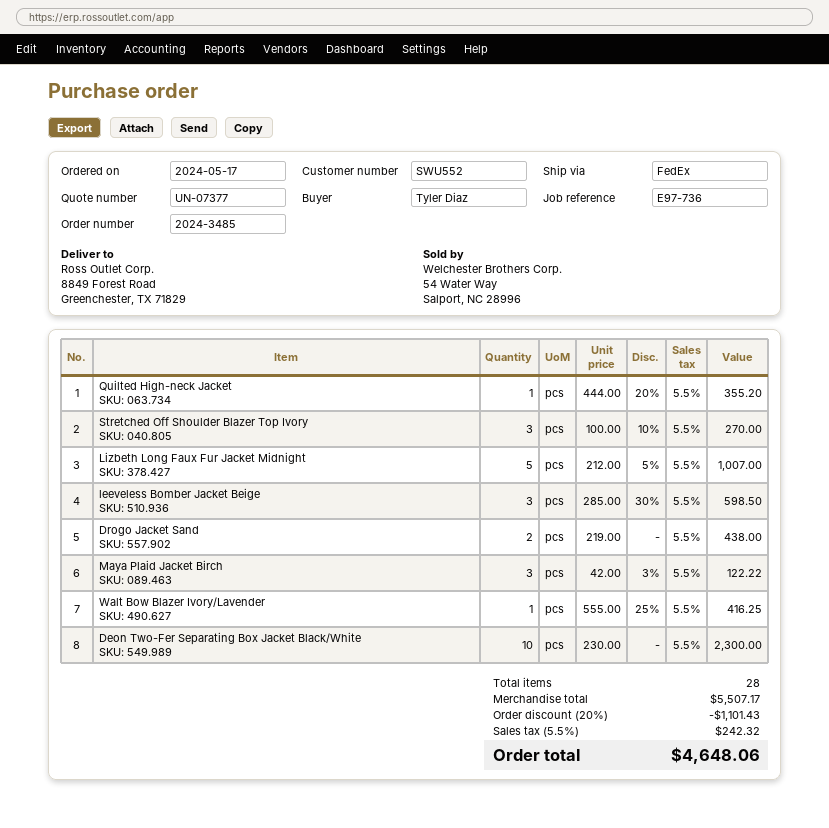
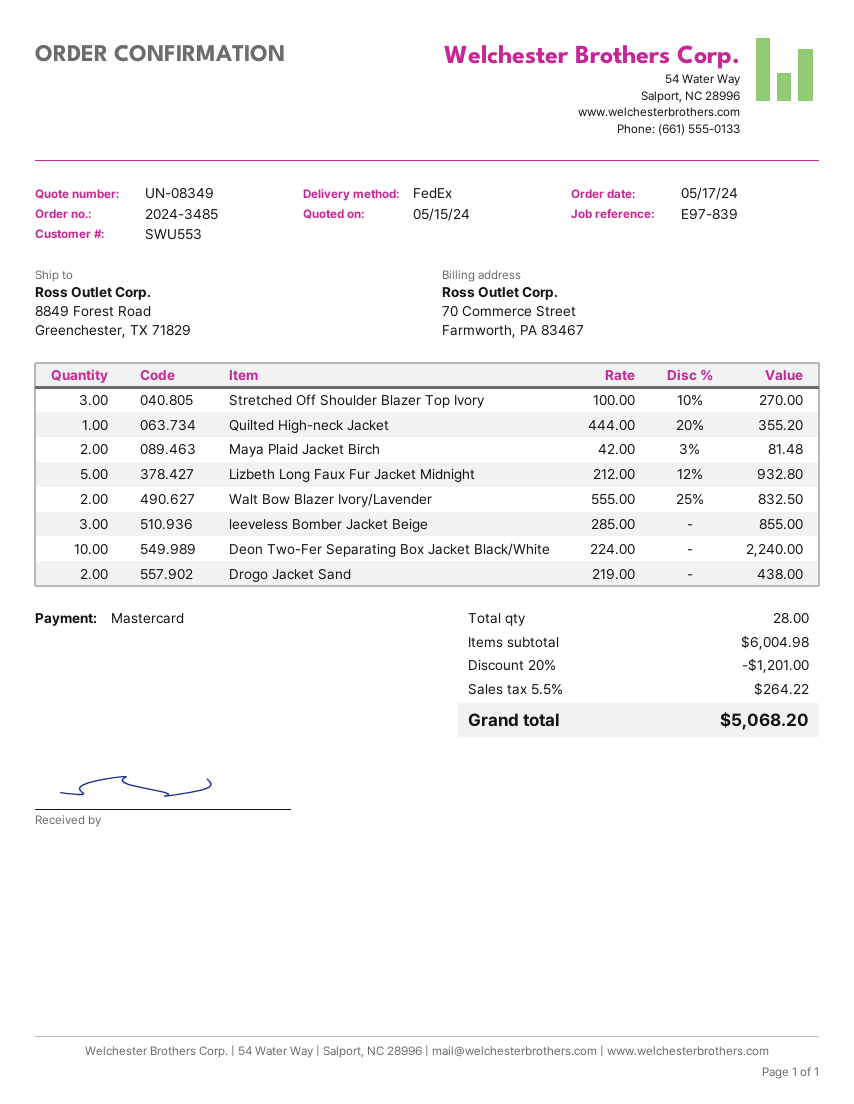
quote number: UN-07377 -> UN-08349
customer number: SWU552 -> SWU553
reference: E97-736 -> E97-839
Lizbeth Long Faux Fur Jacket Midnight: 5 x 212.00 - 5% = 1007.00 -> 5 x 212.00 - 12% = 932.80
leeveless Bomber Jacket Beige: 3 x 285.00 - 30% = 598.50 -> 3 x 285.00 = 855.00
Maya Plaid Jacket Birch: 3 x 42.00 - 3% = 122.22 -> 2 x 42.00 - 3% = 81.48
Walt Bow Blazer Ivory/Lavender: 1 x 555.00 - 25% = 416.25 -> 2 x 555.00 - 25% = 832.50
Deon Two-Fer Separating Box Jacket Black/White: 10 x 230.00 = 2300.00 -> 10 x 224.00 = 2240.00
subtotal: 5507.17 -> 6004.98
discount: 20% = 1101.43 -> 20% = 1201.00
tax: 5.5% = 242.32 -> 5.5% = 264.22
total: 4648.06 -> 5068.20

